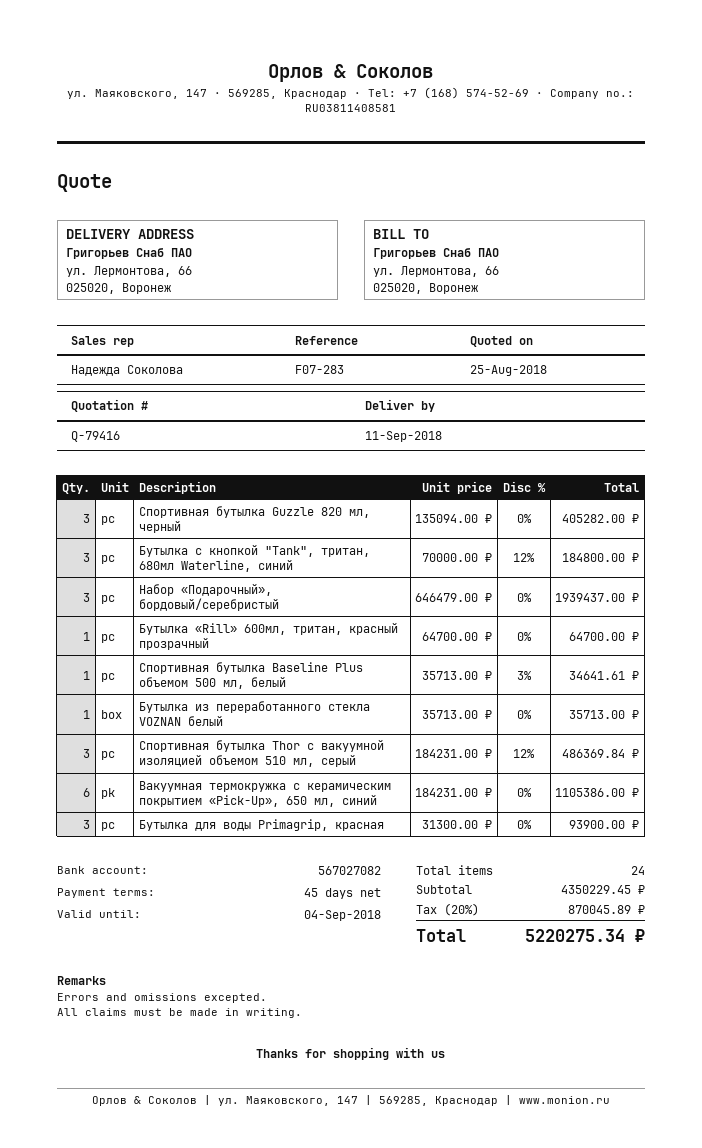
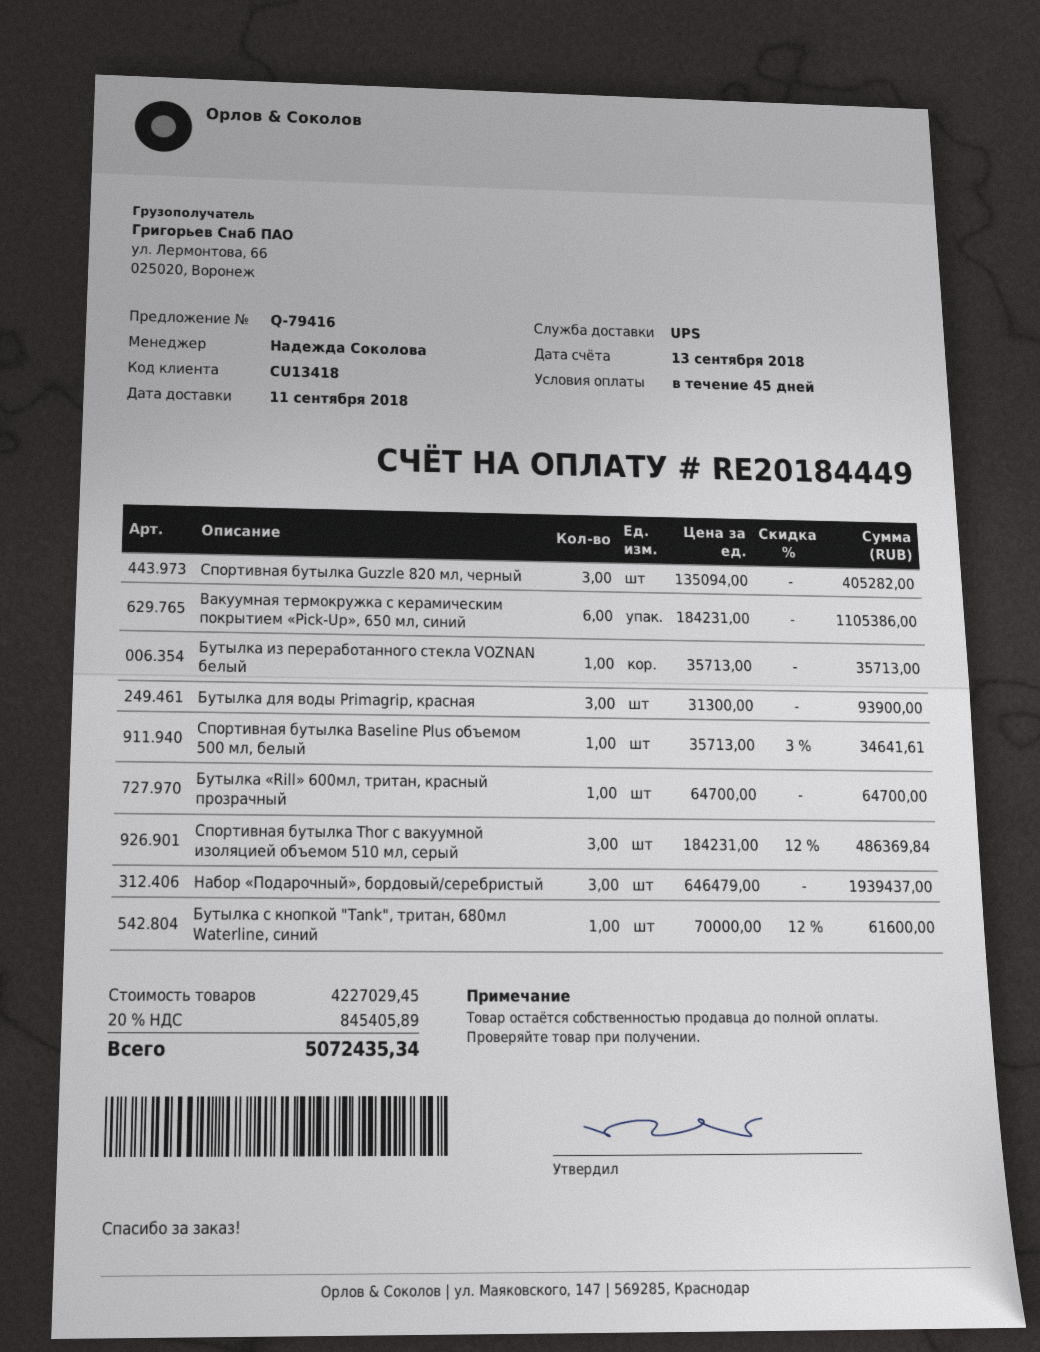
Бутылка c кнопкой "Tank", тритан, 680мл Waterline, синий: 3 x 70000.00 - 12% = 184800.00 -> 1 x 70000.00 - 12% = 61600.00
subtotal: 4350229.45 -> 4227029.45
tax: 20% = 870045.89 -> 20% = 845405.89
total: 5220275.34 -> 5072435.34

